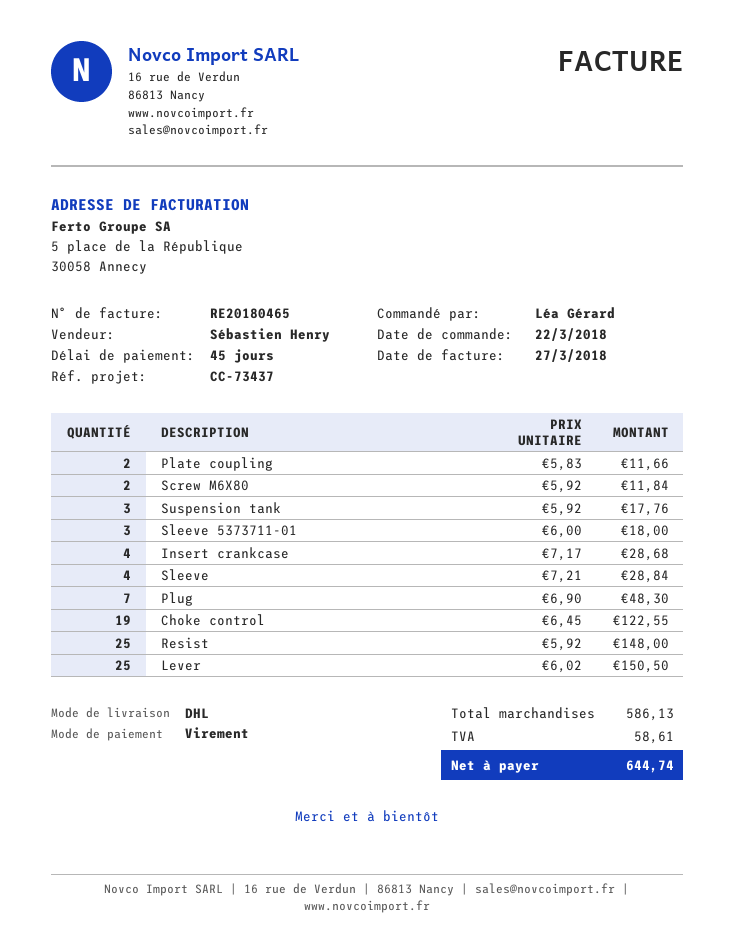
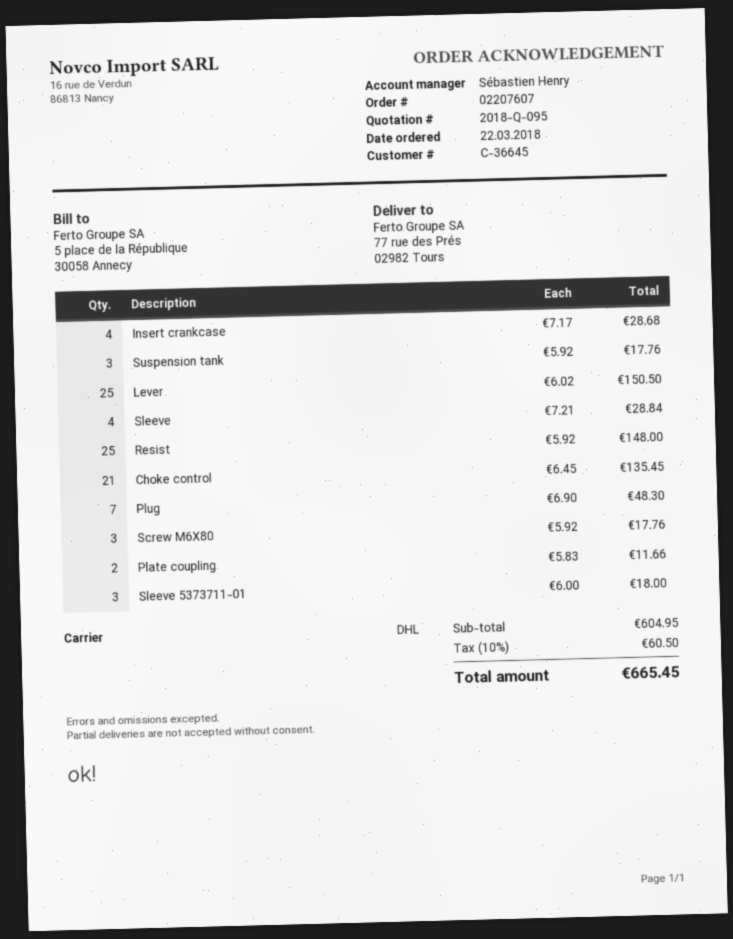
Screw M6X80: 2 x 5.92 = 11.84 -> 3 x 5.92 = 17.76
Choke control: 19 x 6.45 = 122.55 -> 21 x 6.45 = 135.45
subtotal: 586.13 -> 604.95
tax: 58.61 -> 60.50
total: 644.74 -> 665.45

